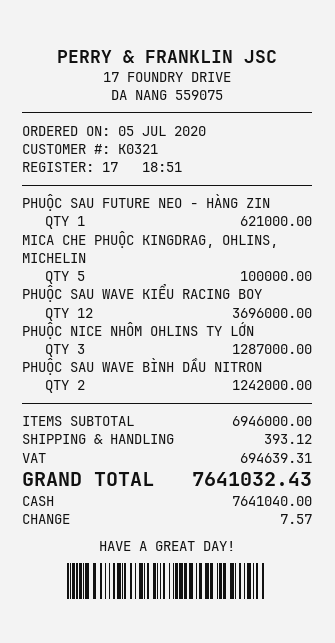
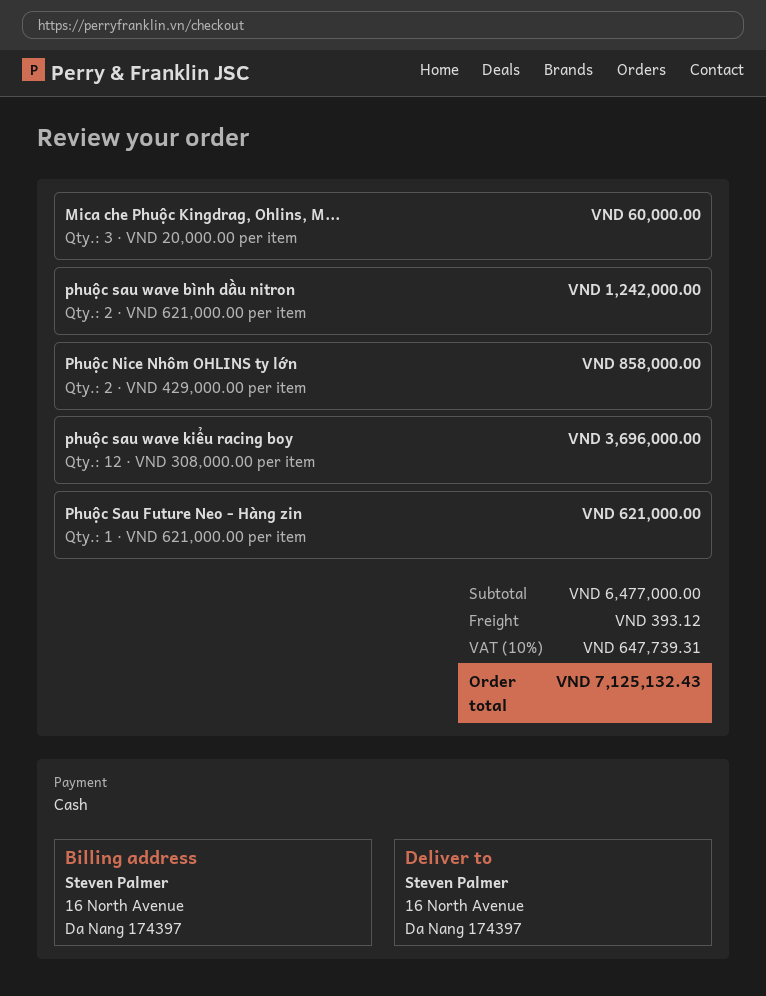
MICA CHE PHUỘC KINGDRAG, OHLINS, MICHELIN: 5 for 100000.00 -> 3 for 60000.00
PHUỘC NICE NHÔM OHLINS TY LỚN: 3 for 1287000.00 -> 2 for 858000.00
subtotal: 6946000.00 -> 6477000.00
tax: 694639.31 -> 647739.31
total: 7641032.43 -> 7125132.43

